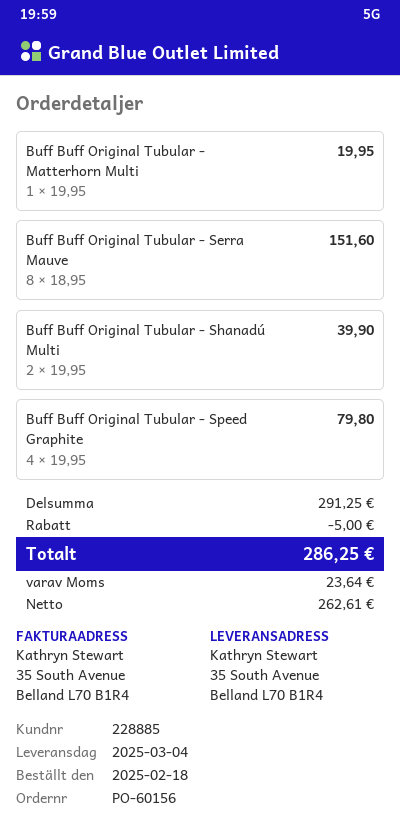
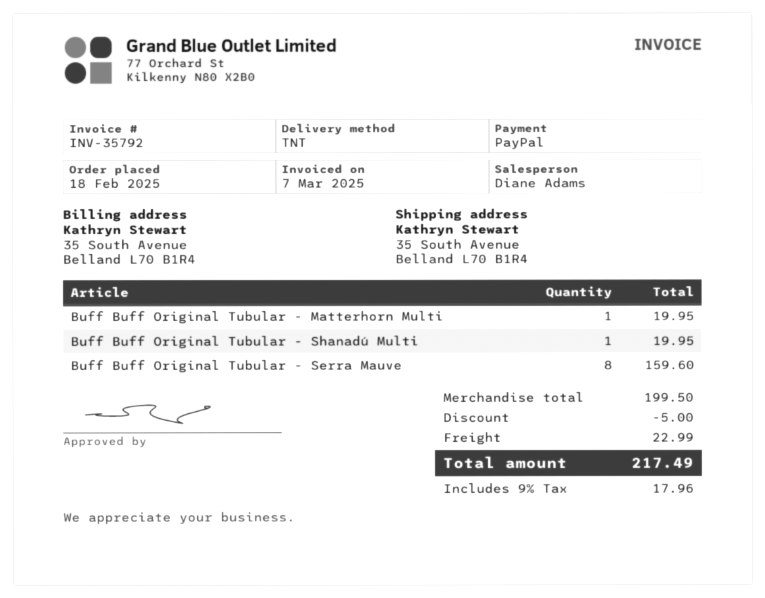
Buff Buff Original Tubular - Serra Mauve: 8 for 151.60 -> 8 for 159.60
Buff Buff Original Tubular - Shanadú Multi: 2 for 39.90 -> 1 for 19.95
Buff Buff Original Tubular - Speed Graphite: 4 for 79.80 -> none
subtotal: 291.25 -> 199.50
shipping: none -> 22.99
tax: 23.64 -> 17.96
total: 286.25 -> 217.49

